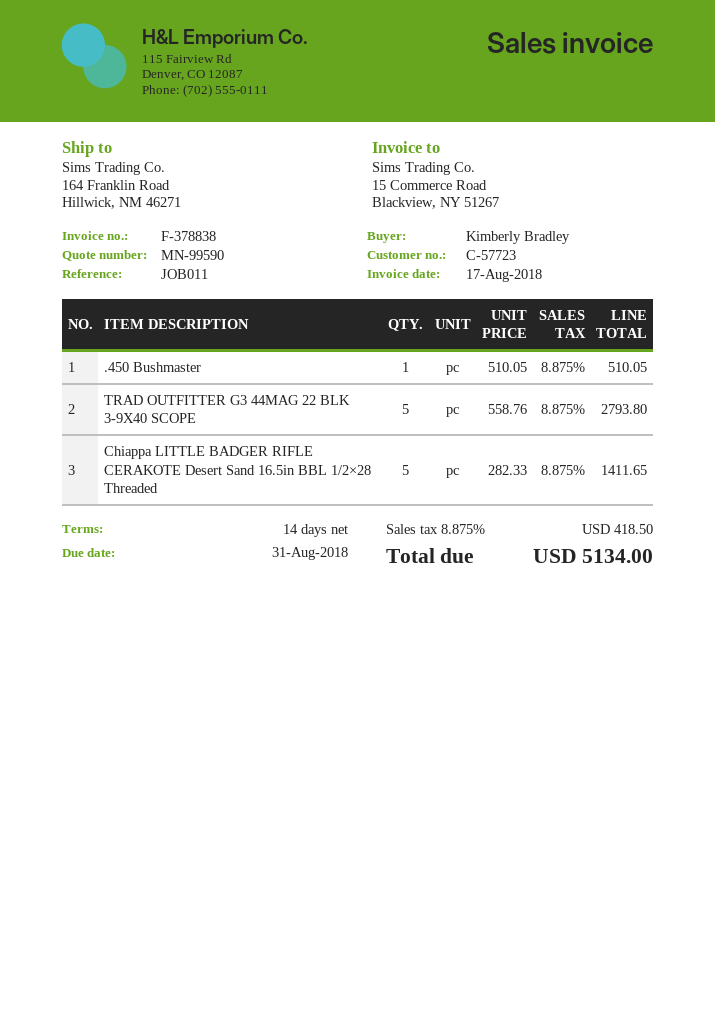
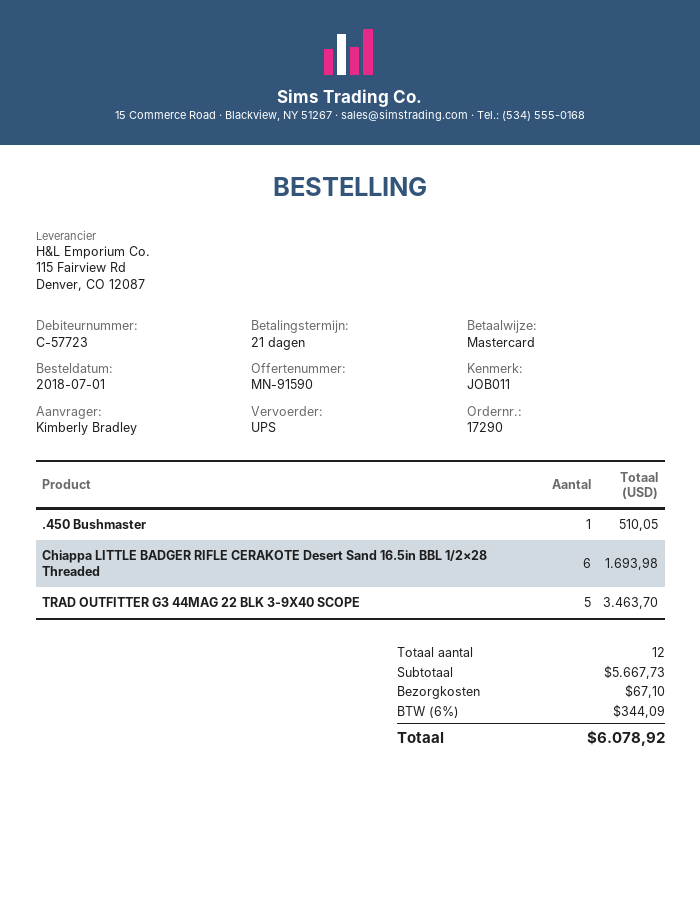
quote number: MN-99590 -> MN-91590
payment terms: 14 days -> 21 days
TRAD OUTFITTER G3 44MAG 22 BLK 3-9X40 SCOPE: 5 for 2793.80 -> 5 for 3463.70
Chiappa LITTLE BADGER RIFLE CERAKOTE Desert Sand 16.5in BBL 1/2×28 Threaded: 5 for 1411.65 -> 6 for 1693.98
shipping: none -> 67.10
tax: 8.875% = 418.50 -> 6% = 344.09
total: 5134.00 -> 6078.92

